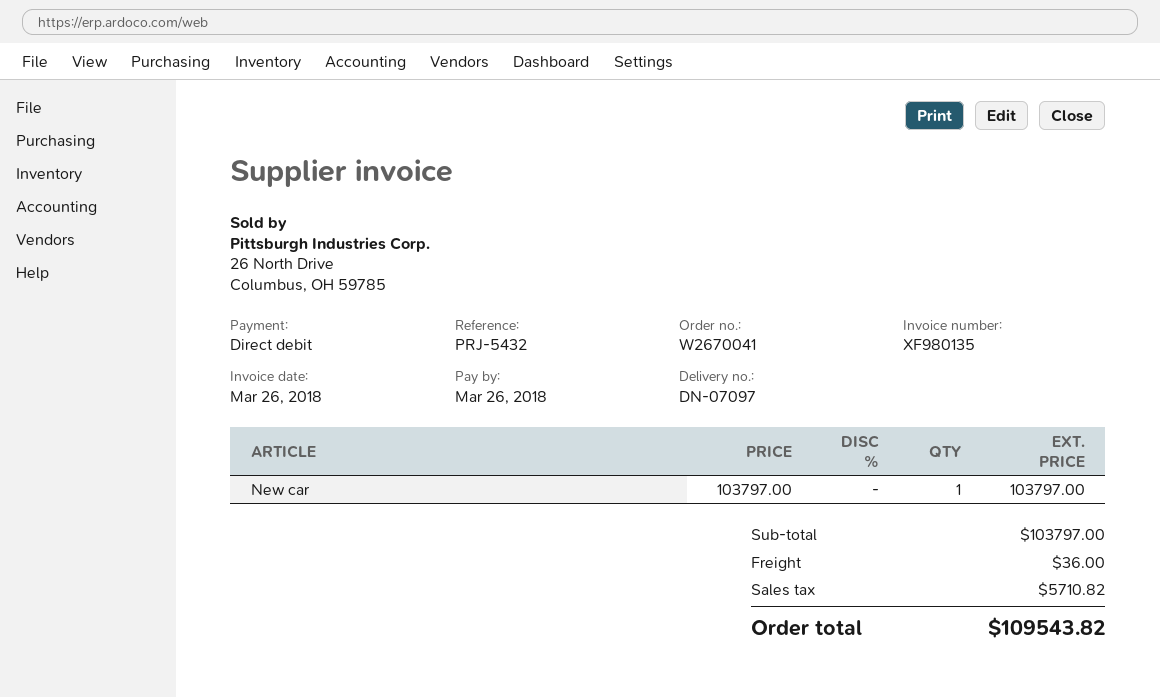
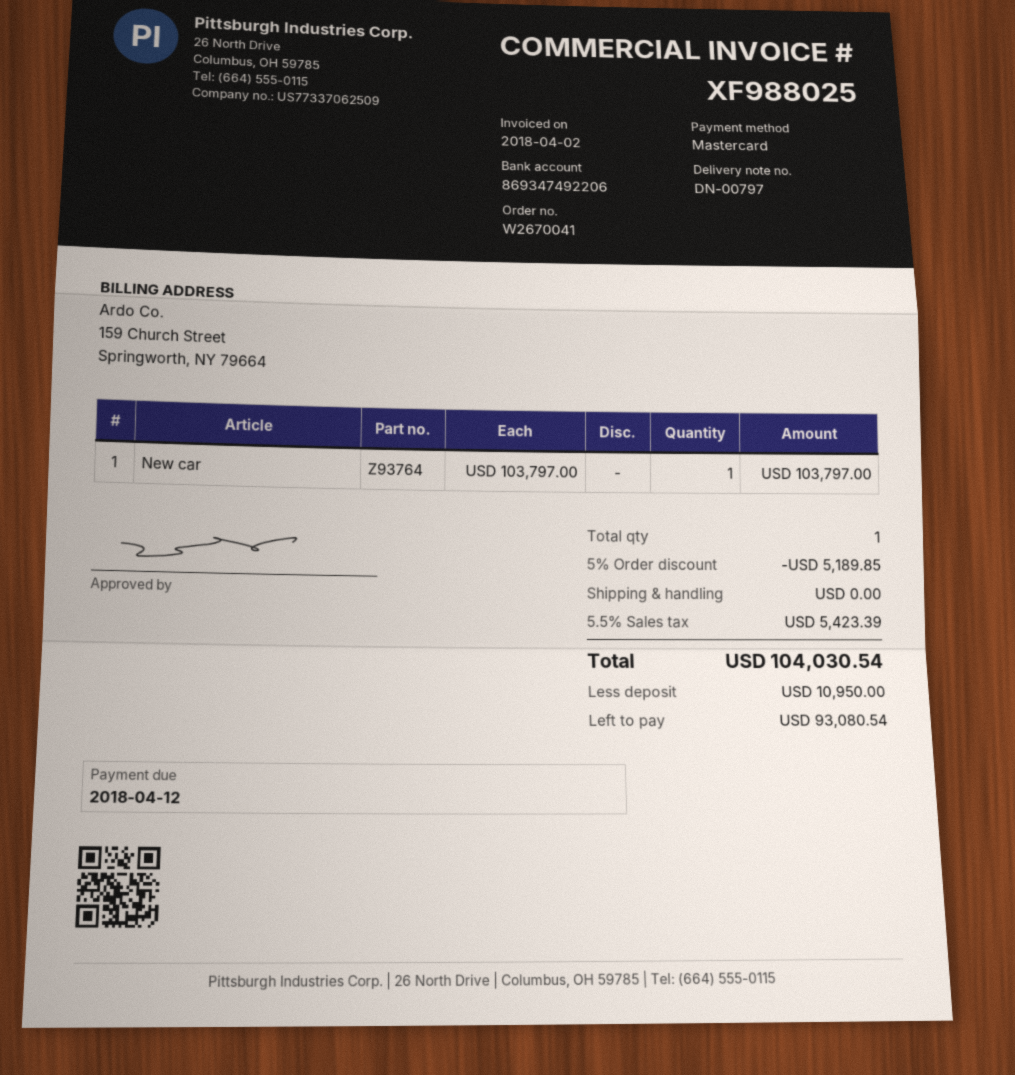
delivery note number: DN-07097 -> DN-00797
invoice number: XF980135 -> XF988025
invoice date: 2018-03-26 -> 2018-04-02
due date: 2018-03-26 -> 2018-04-12
payment method: direct debit -> Mastercard
discount: none -> 5% = 5189.85
shipping: 36.00 -> 0.00
tax: 5710.82 -> 5423.39
total: 109543.82 -> 104030.54

